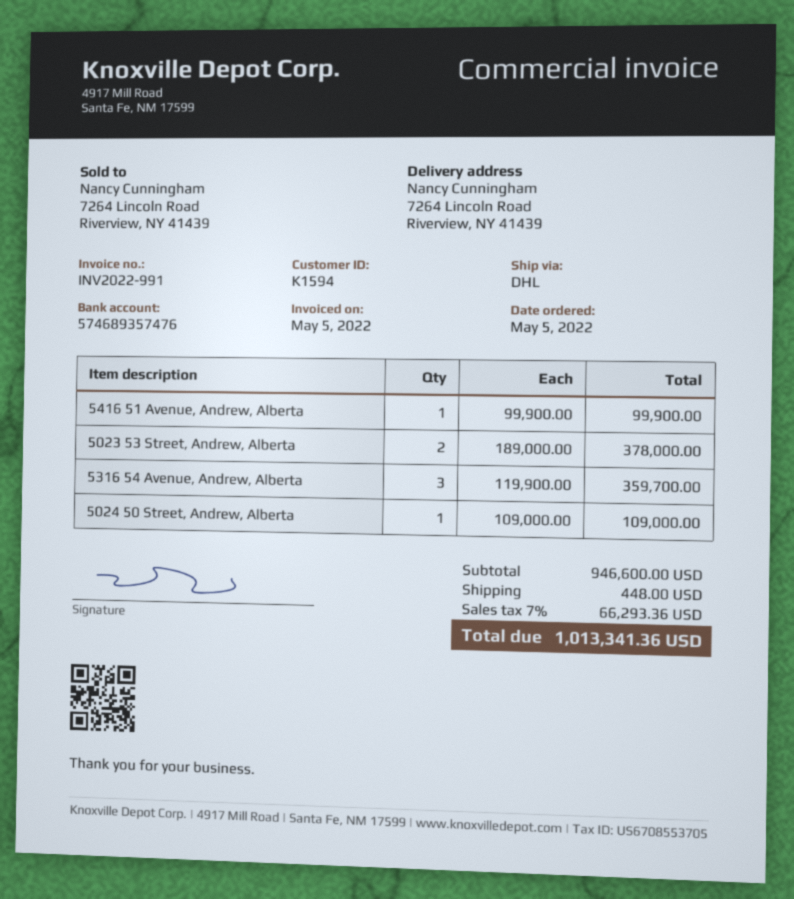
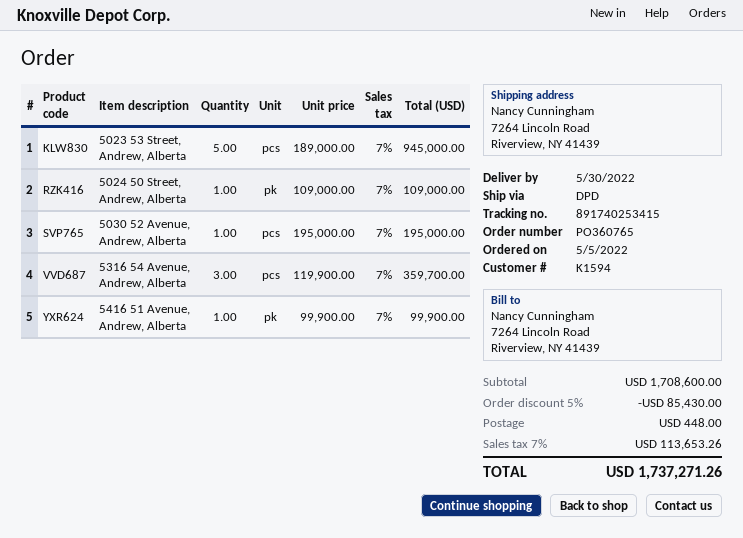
shipping method: DHL -> DPD
5023 53 Street, Andrew, Alberta: 2 x 189000.00 = 378000.00 -> 5 x 189000.00 = 945000.00
5030 52 Avenue, Andrew, Alberta: none -> 1 x 195000.00 = 195000.00
subtotal: 946600.00 -> 1708600.00
discount: none -> 5% = 85430.00
tax: 7% = 66293.36 -> 7% = 113653.26
total: 1013341.36 -> 1737271.26

